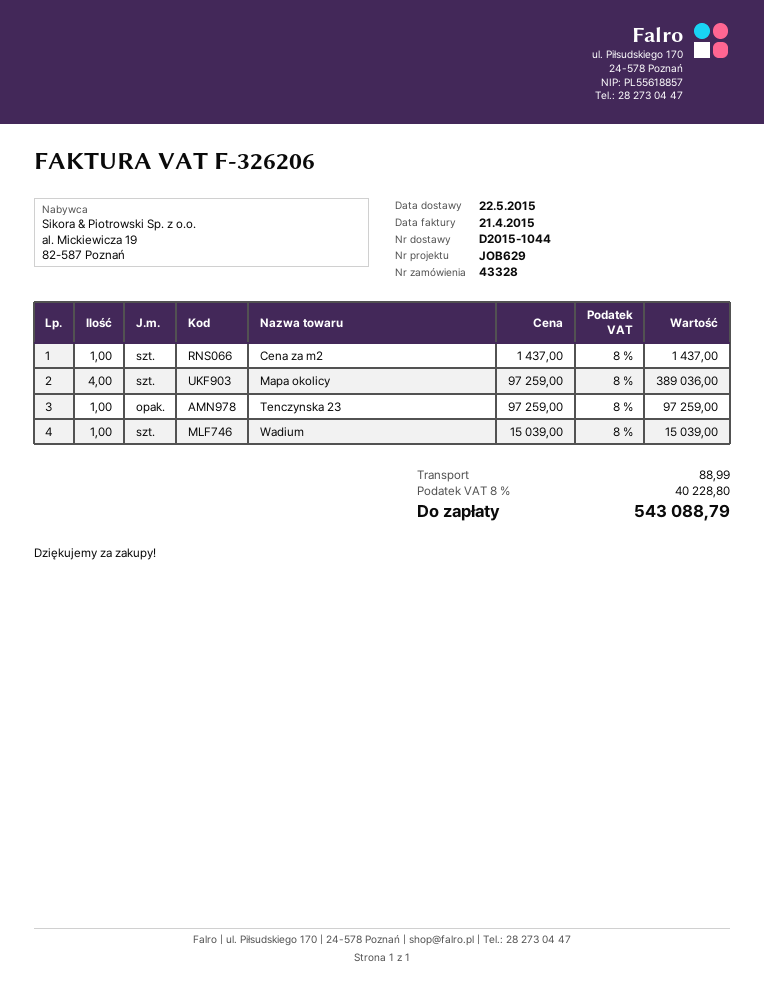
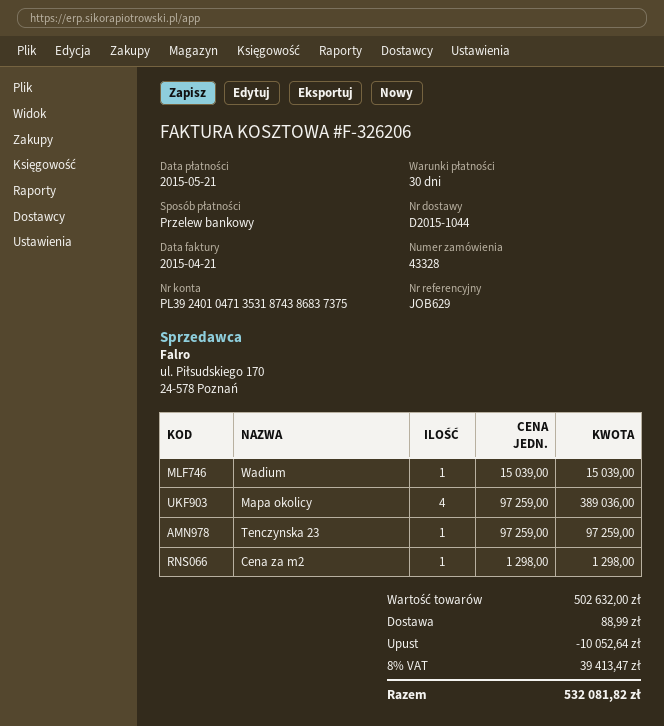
Cena za m2: 1 x 1437.00 = 1437.00 -> 1 x 1298.00 = 1298.00
discount: none -> 10052.64
tax: 8% = 40228.80 -> 8% = 39413.47
total: 543088.79 -> 532081.82

